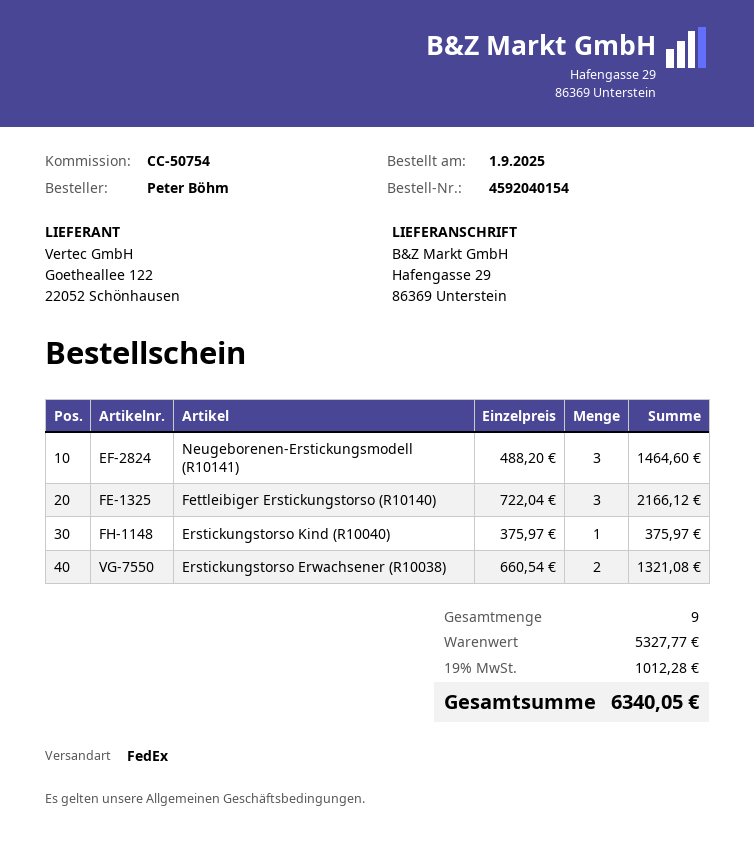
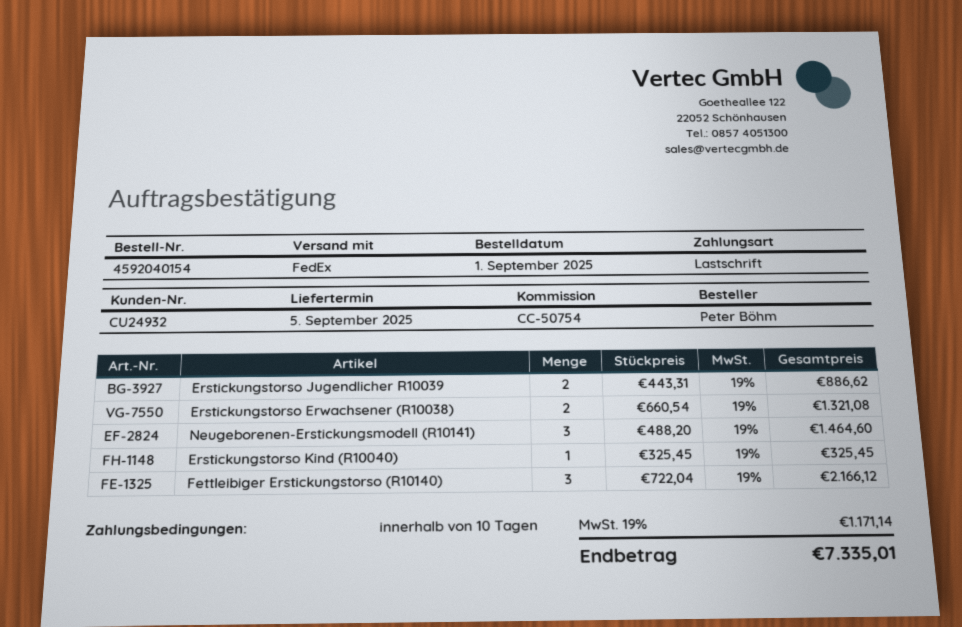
Erstickungstorso Kind (R10040): 1 x 375.97 = 375.97 -> 1 x 325.45 = 325.45
Erstickungstorso Jugendlicher R10039: none -> 2 x 443.31 = 886.62
tax: 19% = 1012.28 -> 19% = 1171.14
total: 6340.05 -> 7335.01

